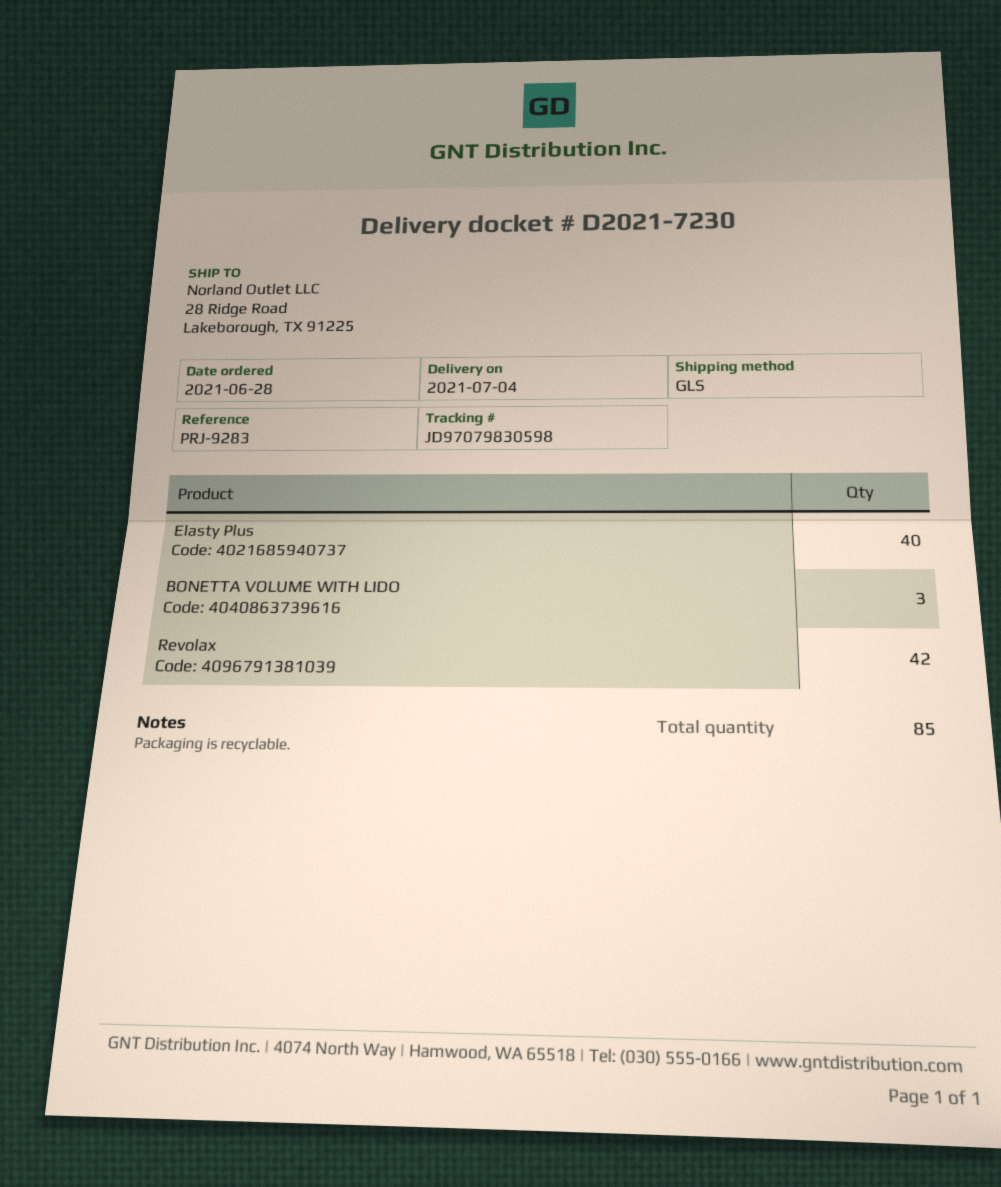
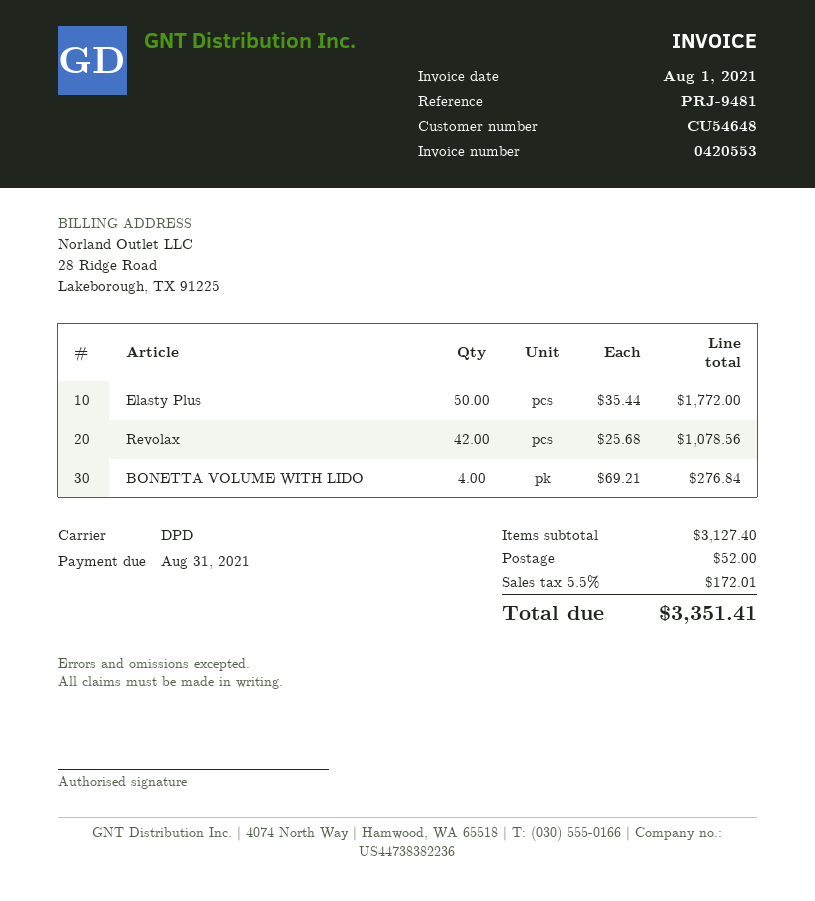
reference: PRJ-9283 -> PRJ-9481
shipping method: GLS -> DPD
Elasty Plus: 40 -> 50
BONETTA VOLUME WITH LIDO: 3 -> 4

